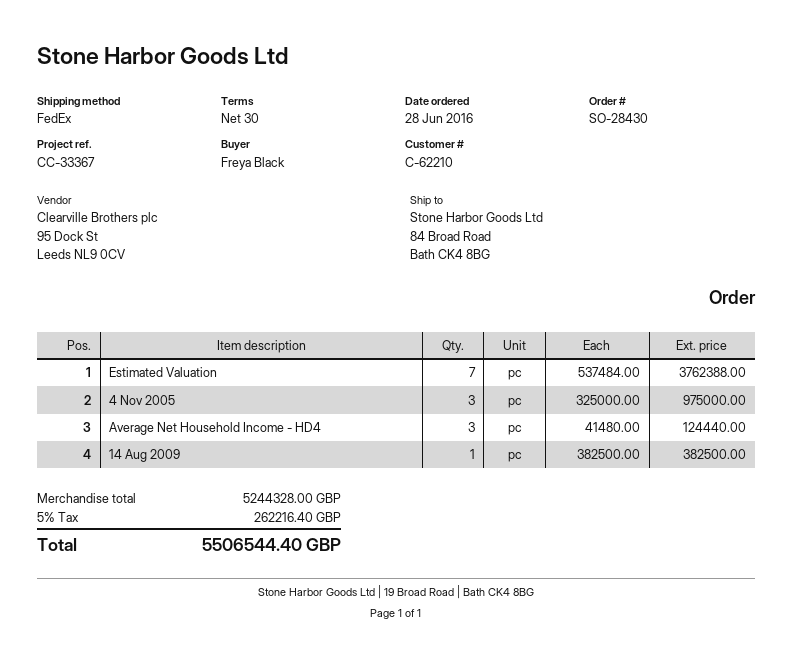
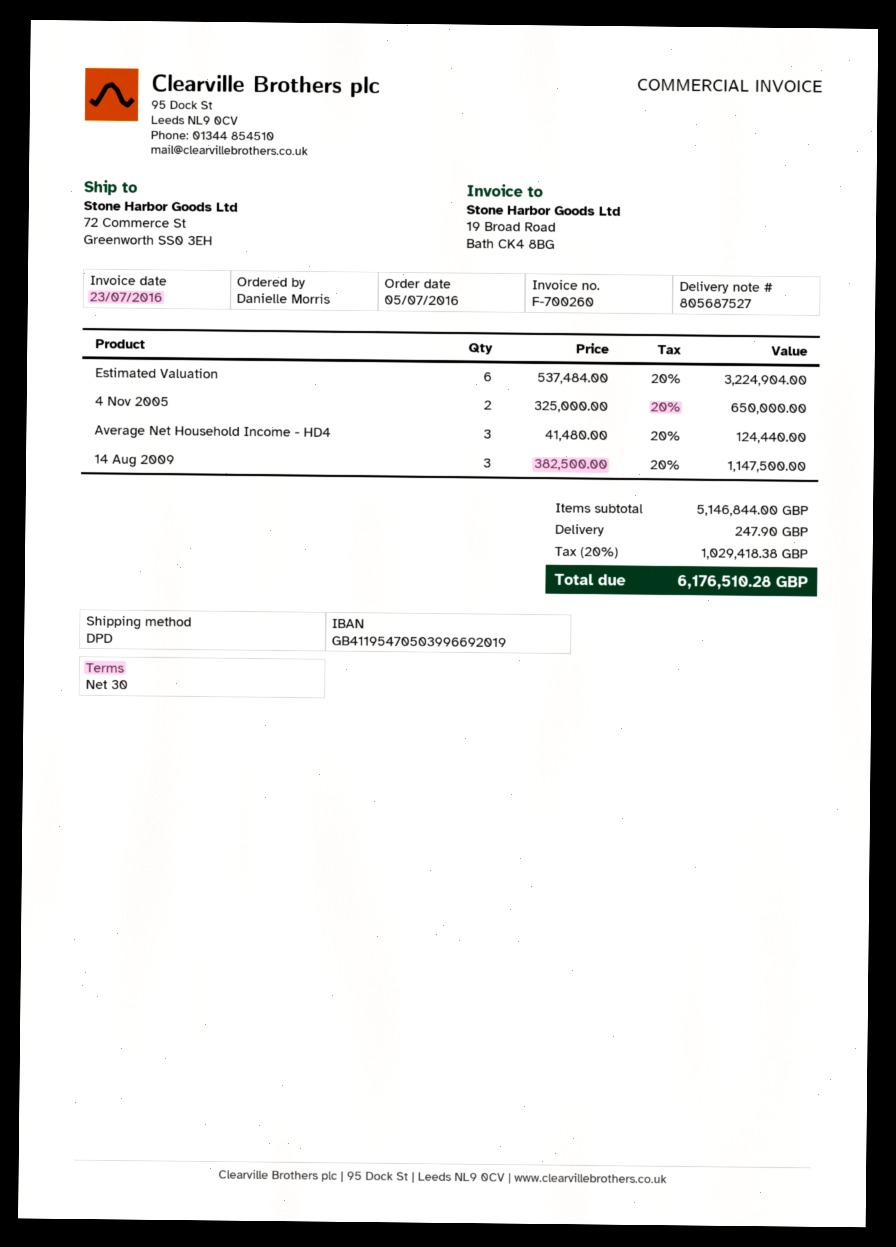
order date: 2016-06-28 -> 2016-07-05
ordered by: Freya Black -> Danielle Morris
shipping method: FedEx -> DPD
ship to: 84 Broad Road, Bath CK4 8BG -> 72 Commerce St, Greenworth SS0 3EH
Estimated Valuation: 7 x 537484.00 = 3762388.00 -> 6 x 537484.00 = 3224904.00
4 Nov 2005: 3 x 325000.00 = 975000.00 -> 2 x 325000.00 = 650000.00
14 Aug 2009: 1 x 382500.00 = 382500.00 -> 3 x 382500.00 = 1147500.00
subtotal: 5244328.00 -> 5146844.00
shipping: none -> 247.90
tax: 5% = 262216.40 -> 20% = 1029418.38
total: 5506544.40 -> 6176510.28

